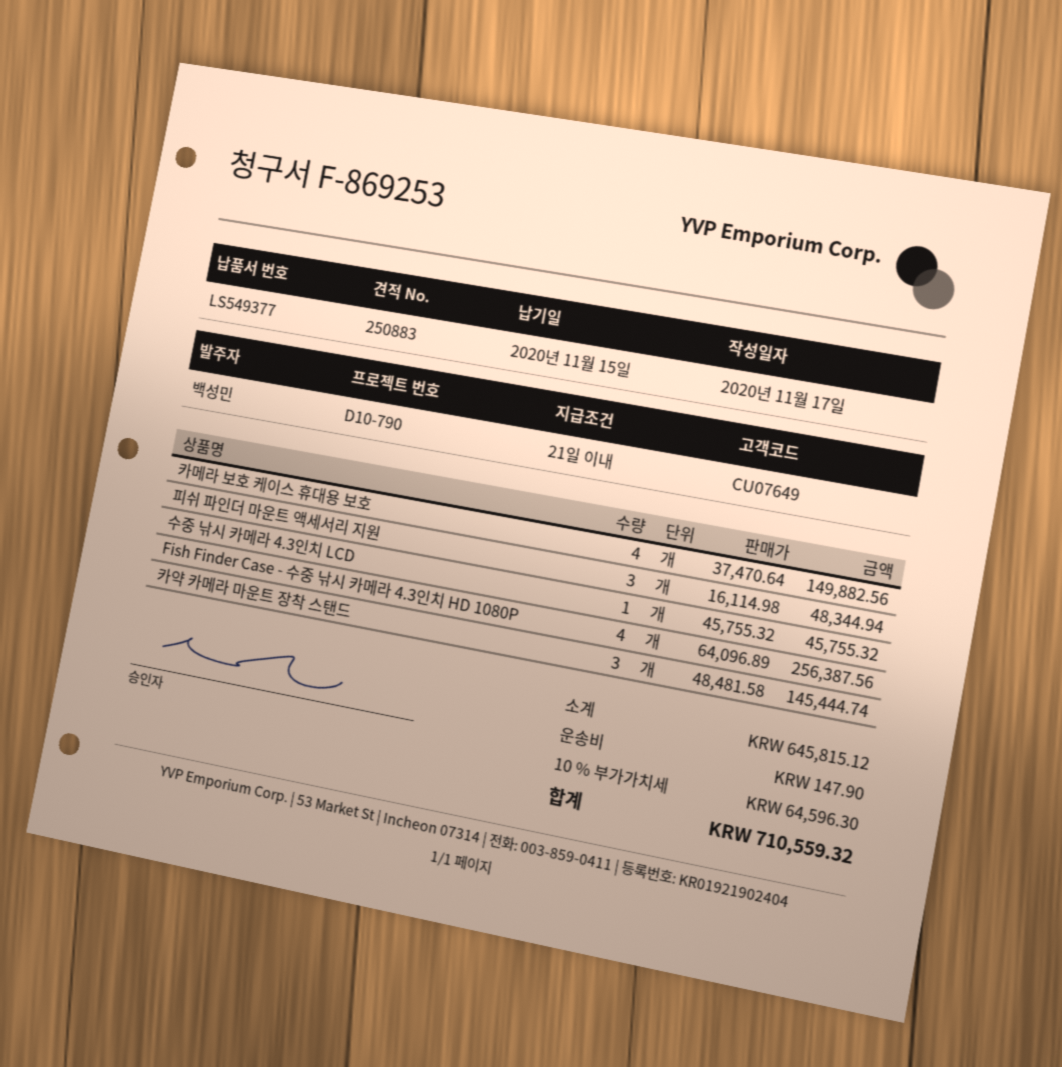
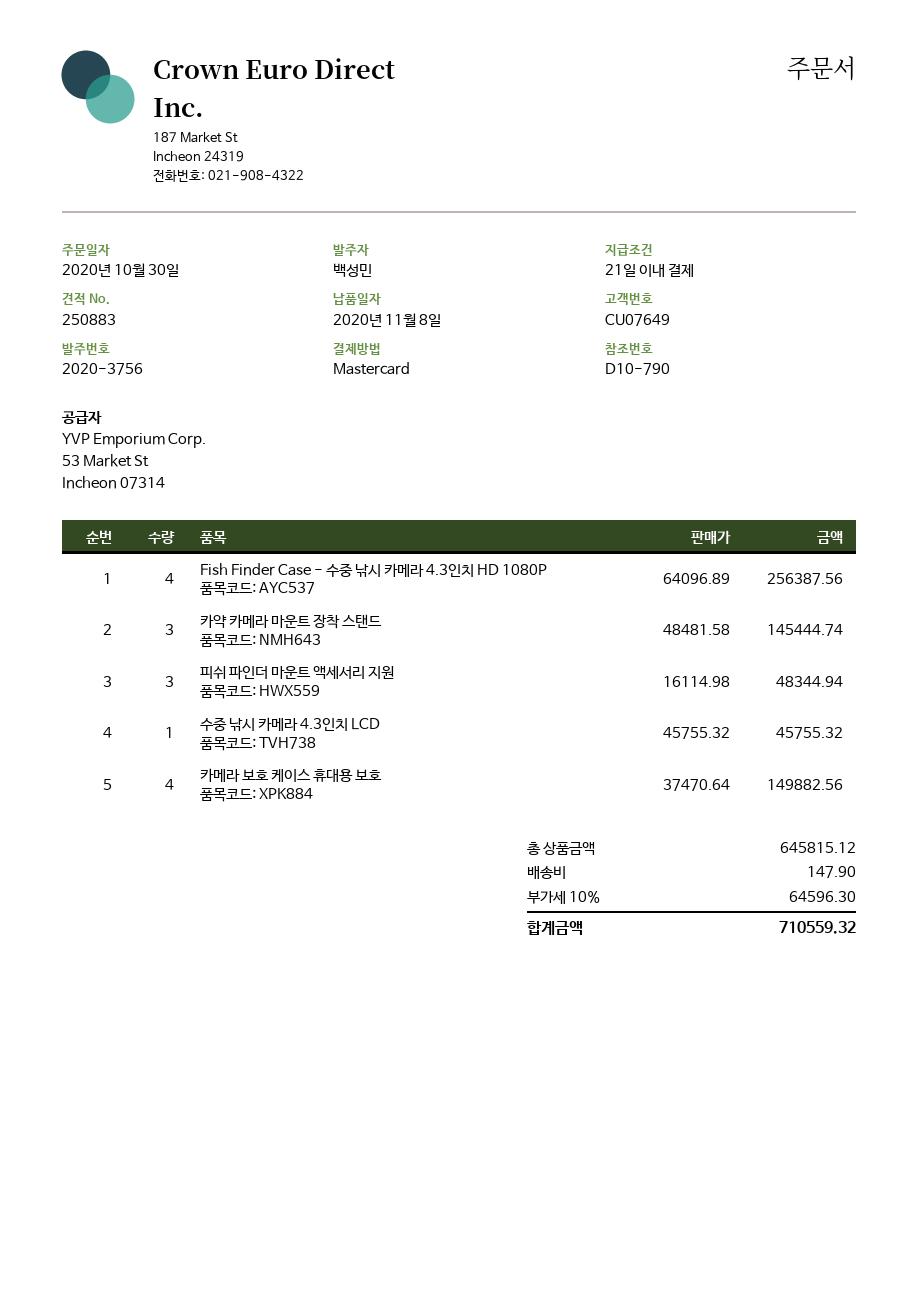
delivery date: 2020-11-15 -> 2020-11-08

